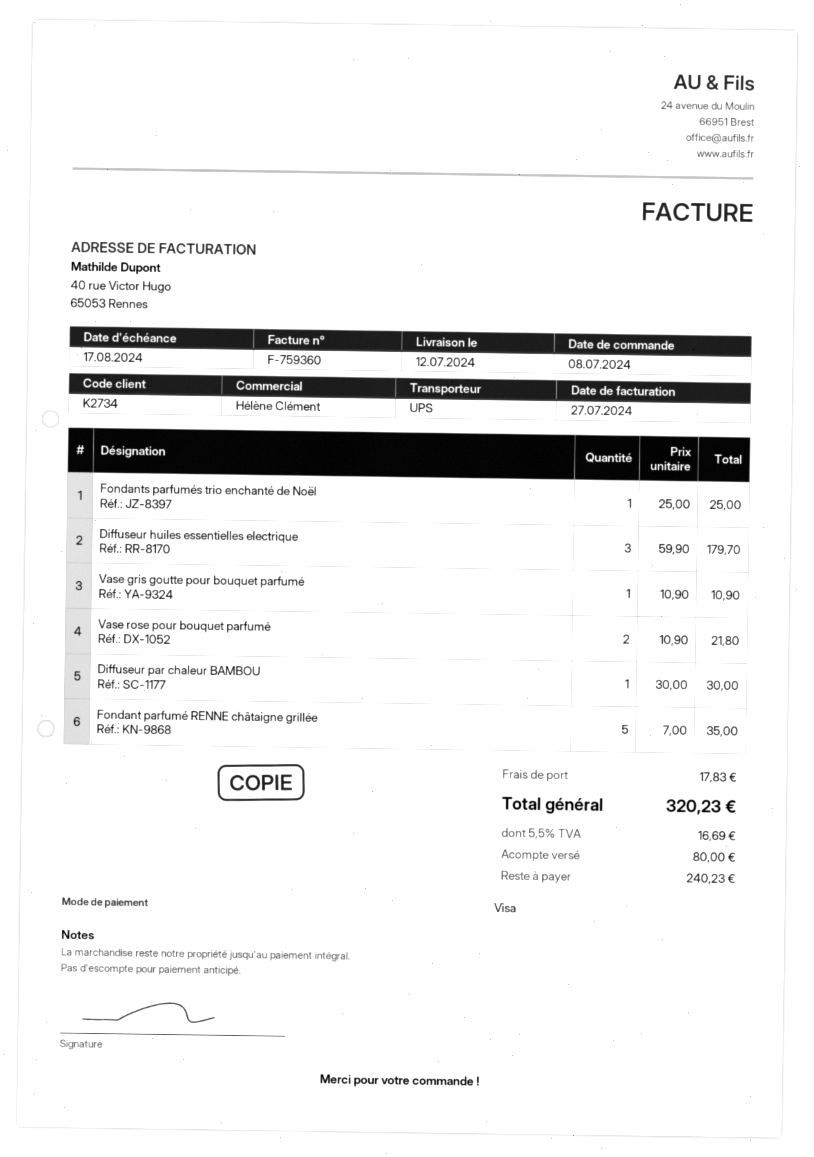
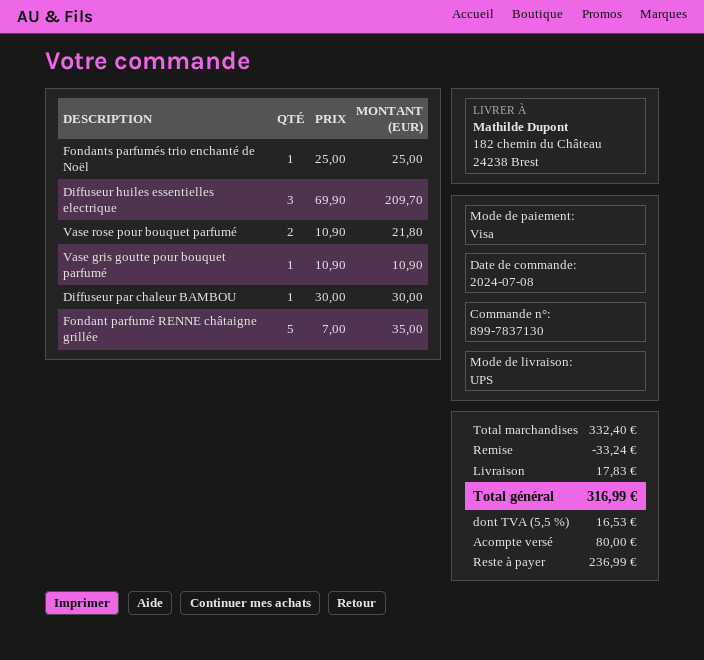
Diffuseur huiles essentielles electrique: 3 x 59.90 = 179.70 -> 3 x 69.90 = 209.70
discount: none -> 33.24
tax: 5.5% = 16.69 -> 5.5% = 16.53
total: 320.23 -> 316.99
balance: 240.23 -> 236.99

